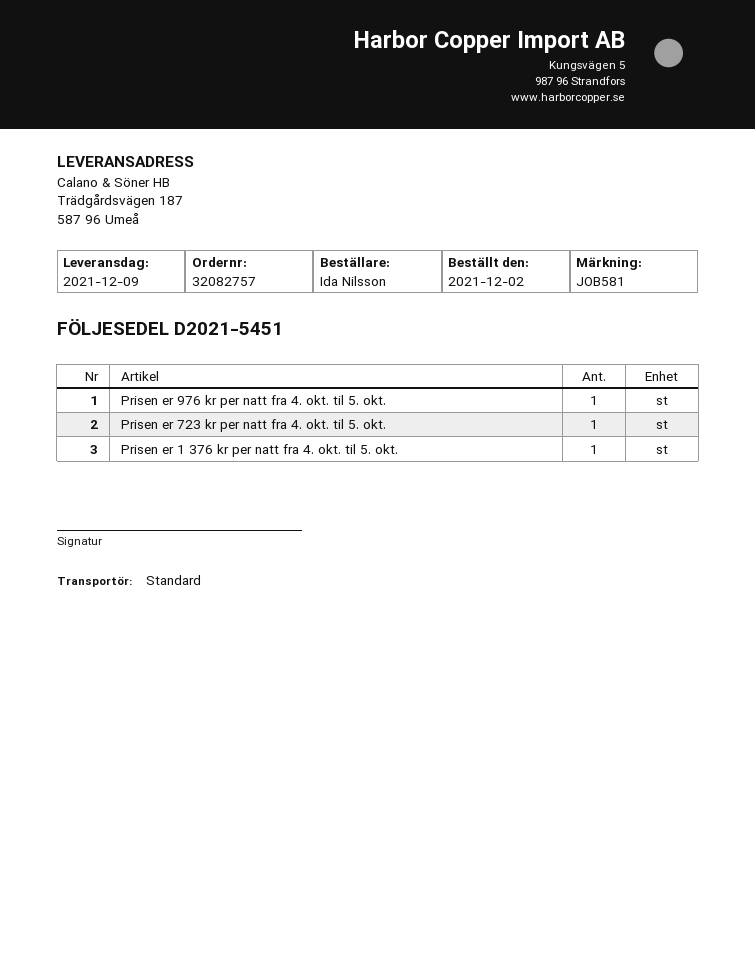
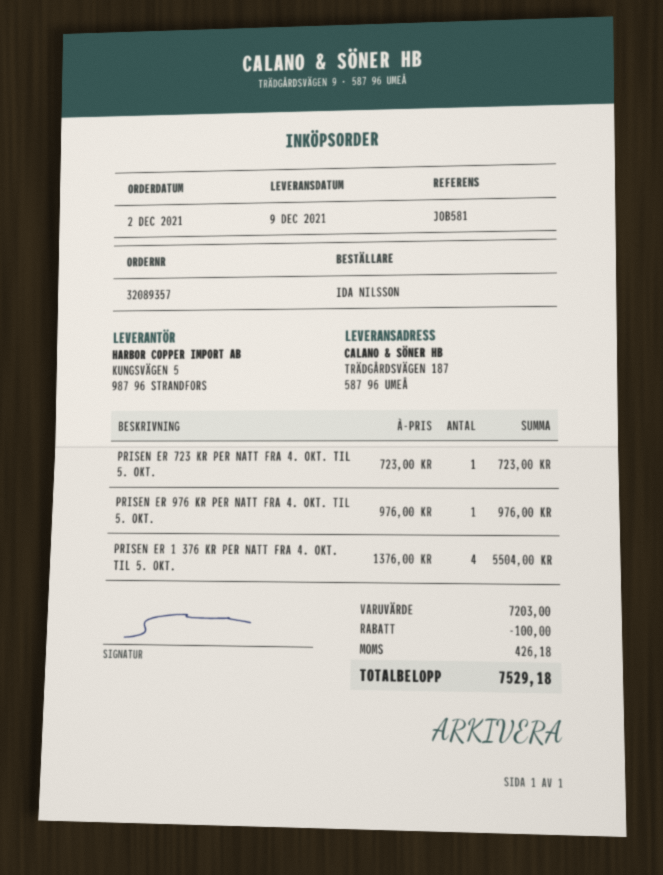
order number: 32082757 -> 32089357
Prisen er 1 376 kr per natt fra 4. okt. til 5. okt.: 1 -> 4

